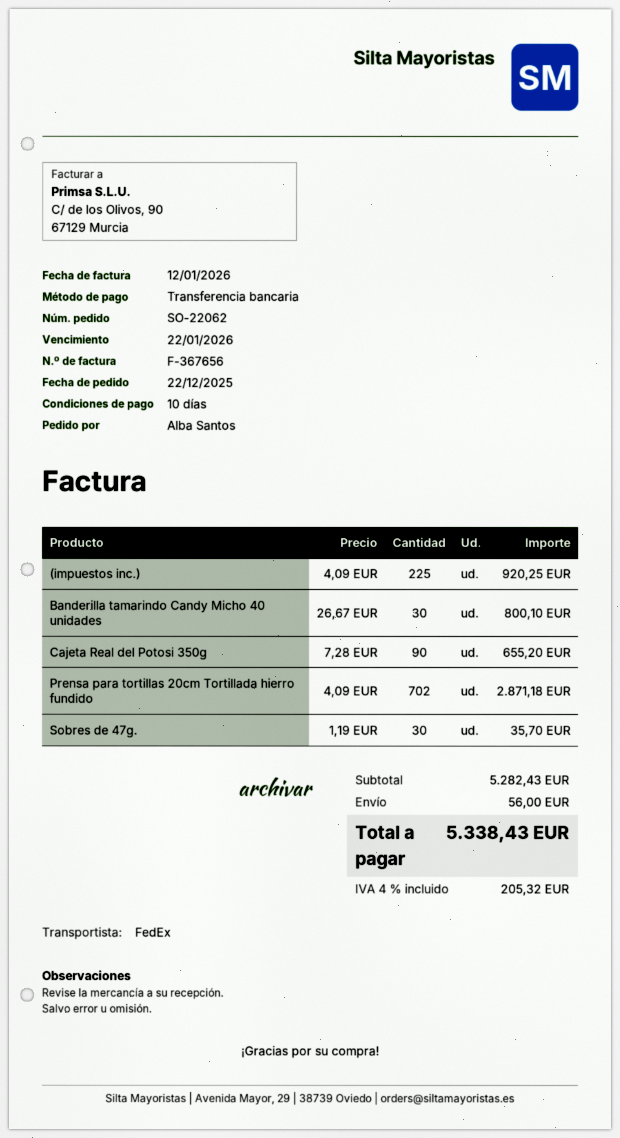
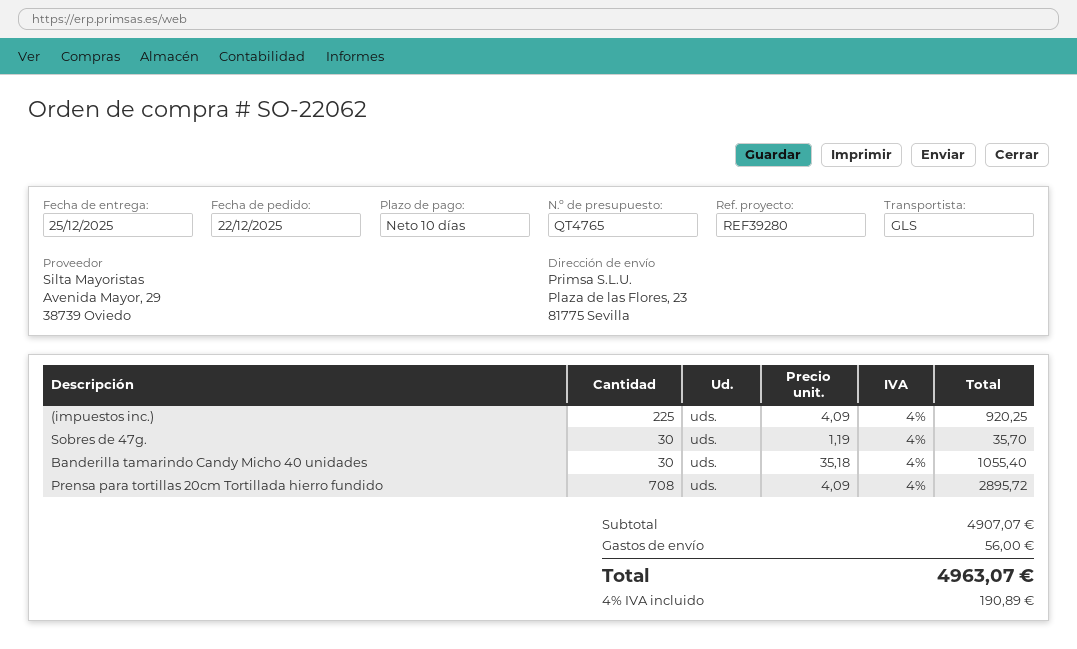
shipping method: FedEx -> GLS
Banderilla tamarindo Candy Micho 40 unidades: 30 x 26.67 = 800.10 -> 30 x 35.18 = 1055.40
Cajeta Real del Potosi 350g: 90 x 7.28 = 655.20 -> none
Prensa para tortillas 20cm Tortillada hierro fundido: 702 x 4.09 = 2871.18 -> 708 x 4.09 = 2895.72
subtotal: 5282.43 -> 4907.07
tax: 4% = 205.32 -> 4% = 190.89
total: 5338.43 -> 4963.07

